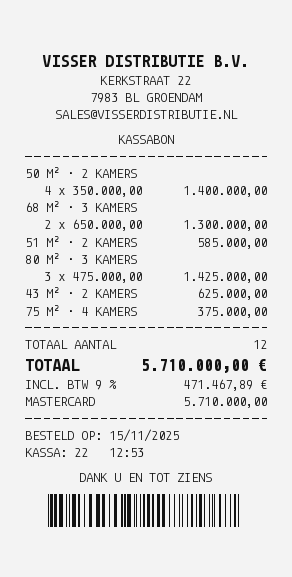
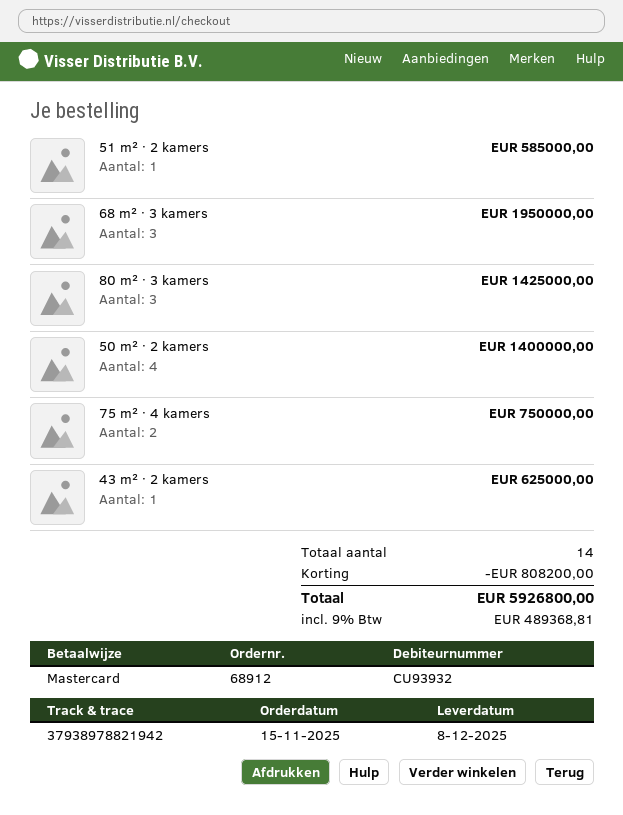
68 M² · 3 KAMERS: 2 for 1300000.00 -> 3 for 1950000.00
75 M² · 4 KAMERS: 1 for 375000.00 -> 2 for 750000.00
total quantity: 12 -> 14
discount: none -> 808200.00
tax: 9% = 471467.89 -> 9% = 489368.81
total: 5710000.00 -> 5926800.00

